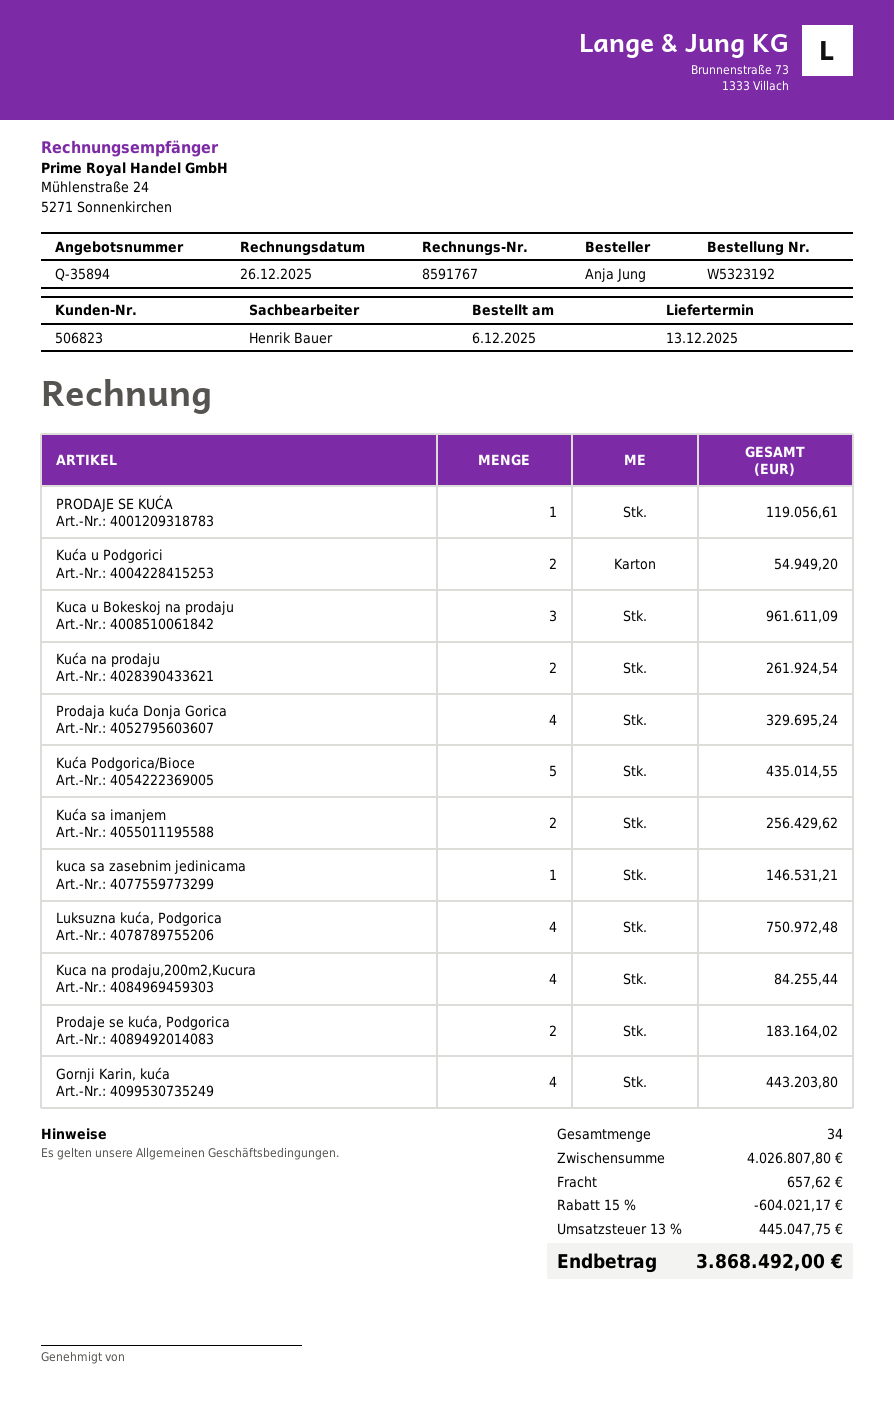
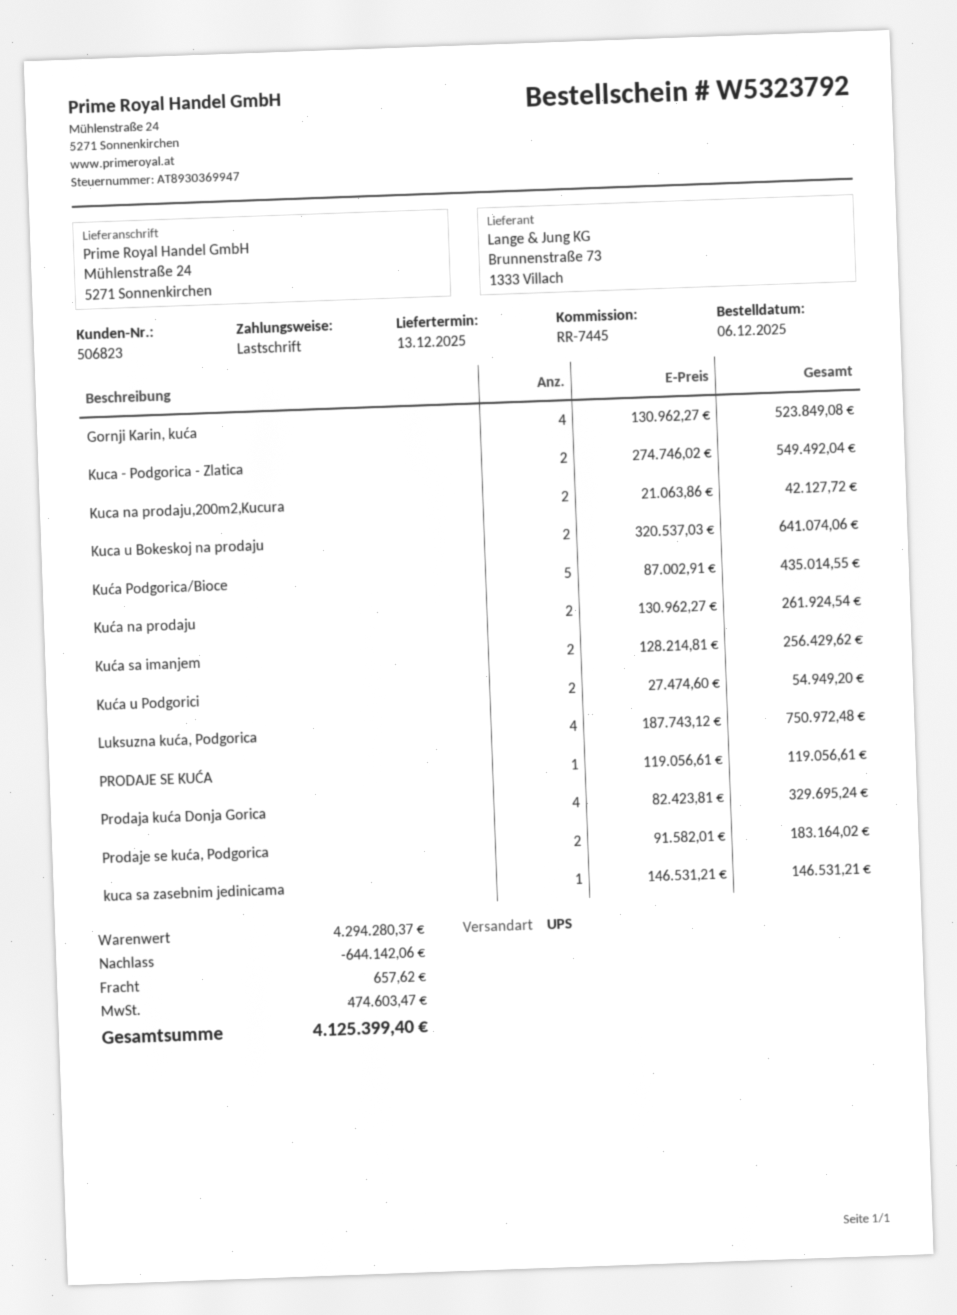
order number: W5323192 -> W5323792
Kuca u Bokeskoj na prodaju: 3 for 961611.09 -> 2 for 641074.06
Kuca na prodaju,200m2,Kucura: 4 for 84255.44 -> 2 for 42127.72
Gornji Karin, kuća: 4 for 443203.80 -> 4 for 523849.08
Kuca - Podgorica - Zlatica: none -> 2 for 549492.04
subtotal: 4026807.80 -> 4294280.37
discount: 604021.17 -> 644142.06
tax: 445047.75 -> 474603.47
total: 3868492.00 -> 4125399.40

